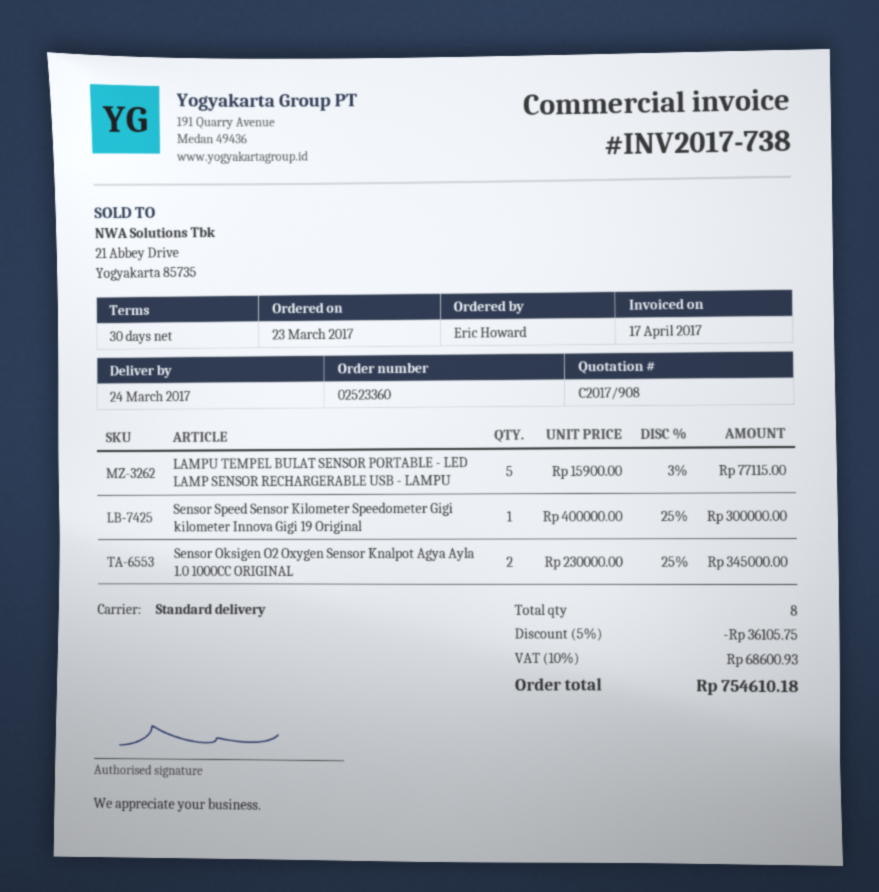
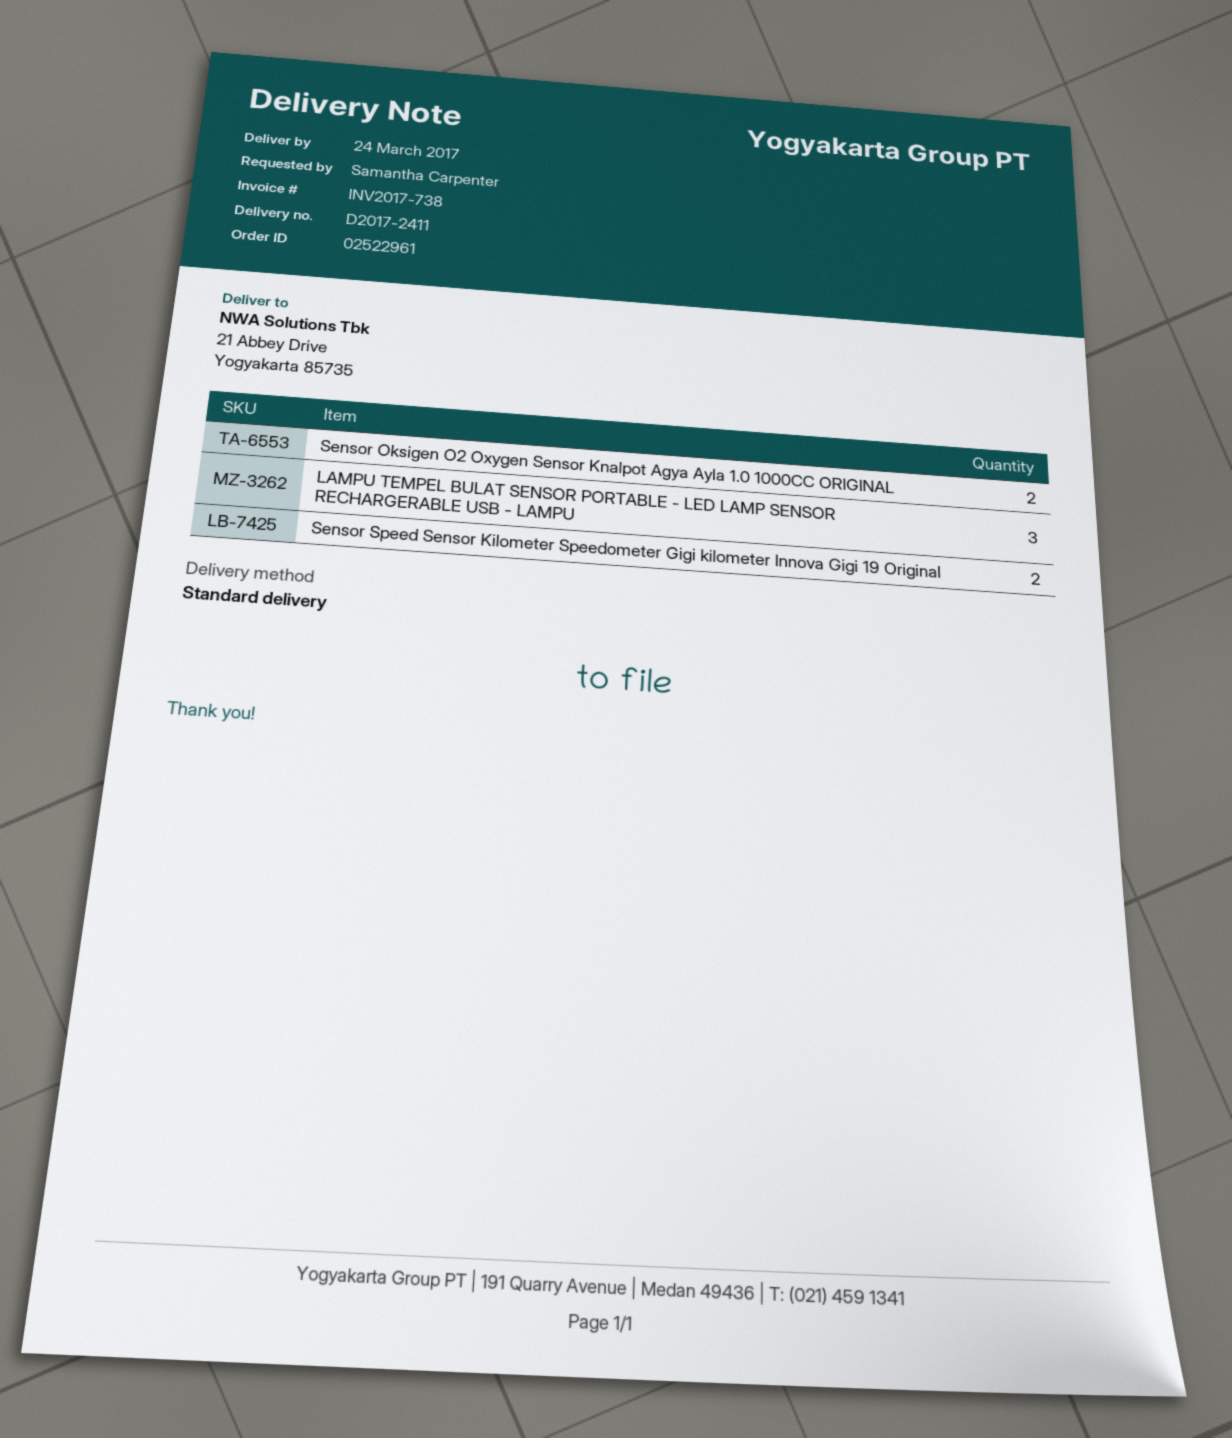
order number: 02523360 -> 02522961
ordered by: Eric Howard -> Samantha Carpenter
LAMPU TEMPEL BULAT SENSOR PORTABLE - LED LAMP SENSOR RECHARGERABLE USB - LAMPU: 5 -> 3
Sensor Speed Sensor Kilometer Speedometer Gigi kilometer Innova Gigi 19 Original: 1 -> 2

